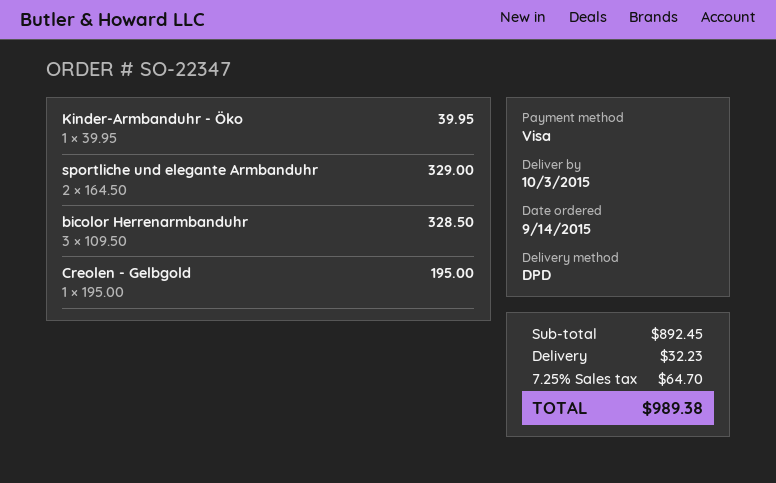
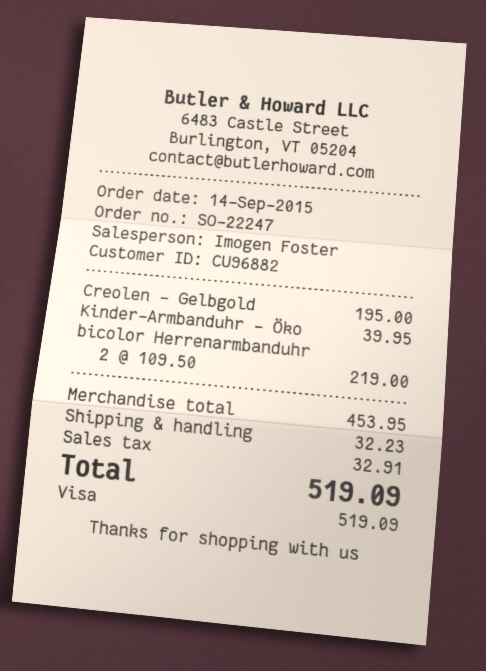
order number: SO-22347 -> SO-22247
sportliche und elegante Armbanduhr: 2 x 164.50 = 329.00 -> none
bicolor Herrenarmbanduhr: 3 x 109.50 = 328.50 -> 2 x 109.50 = 219.00
subtotal: 892.45 -> 453.95
tax: 64.70 -> 32.91
total: 989.38 -> 519.09

